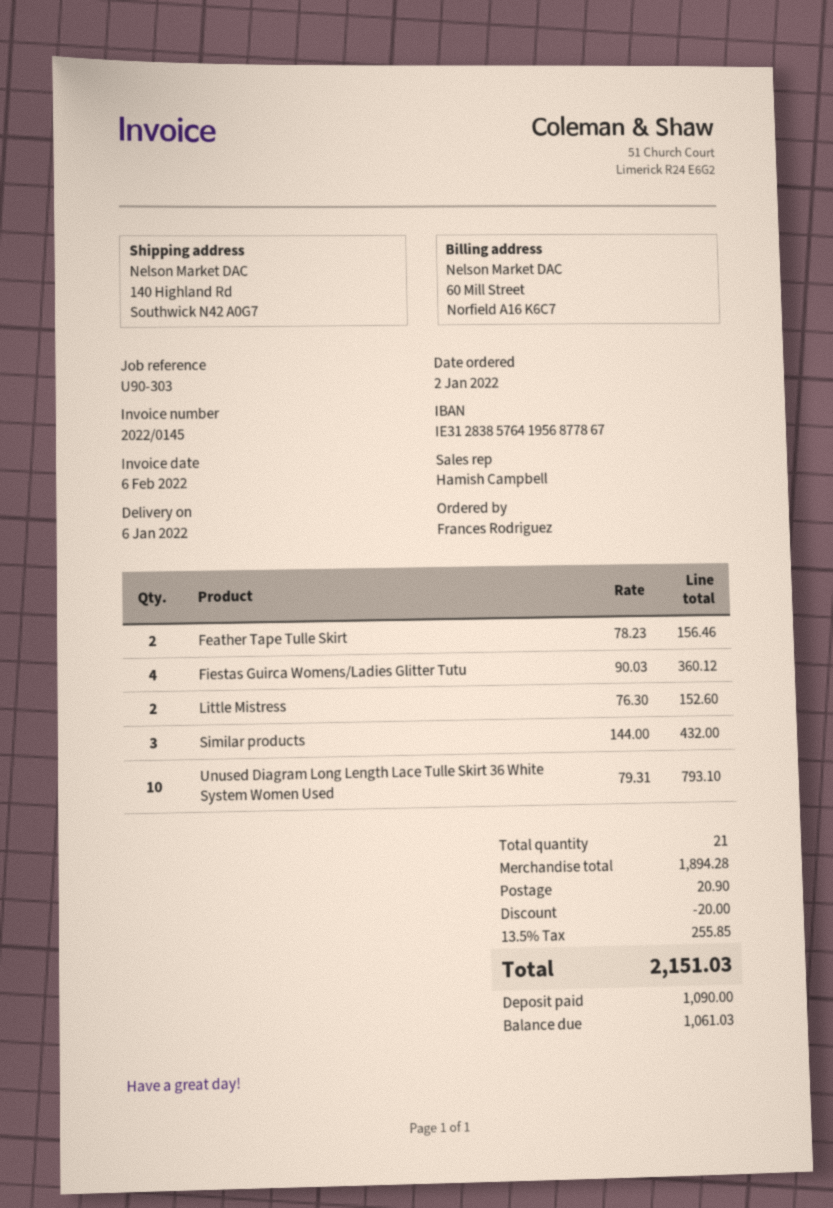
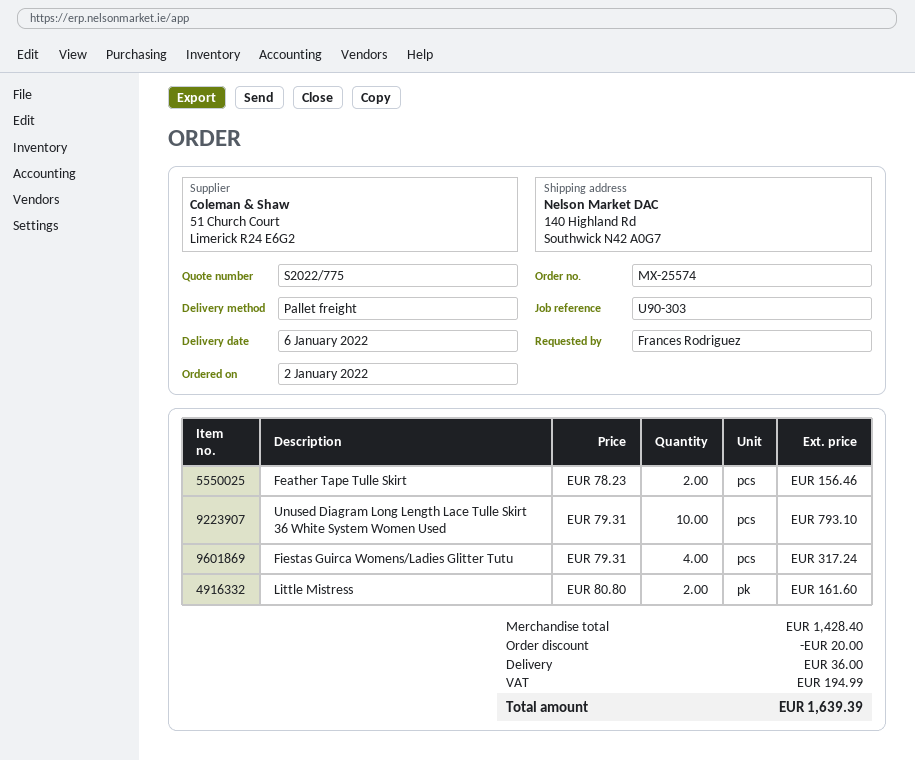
Fiestas Guirca Womens/Ladies Glitter Tutu: 4 x 90.03 = 360.12 -> 4 x 79.31 = 317.24
Little Mistress: 2 x 76.30 = 152.60 -> 2 x 80.80 = 161.60
Similar products: 3 x 144.00 = 432.00 -> none
subtotal: 1894.28 -> 1428.40
shipping: 20.90 -> 36.00
tax: 255.85 -> 194.99
total: 2151.03 -> 1639.39

